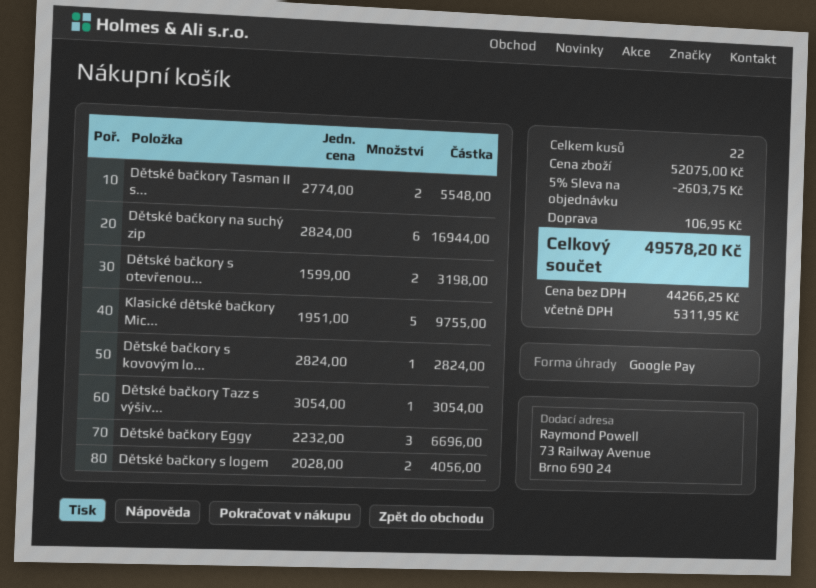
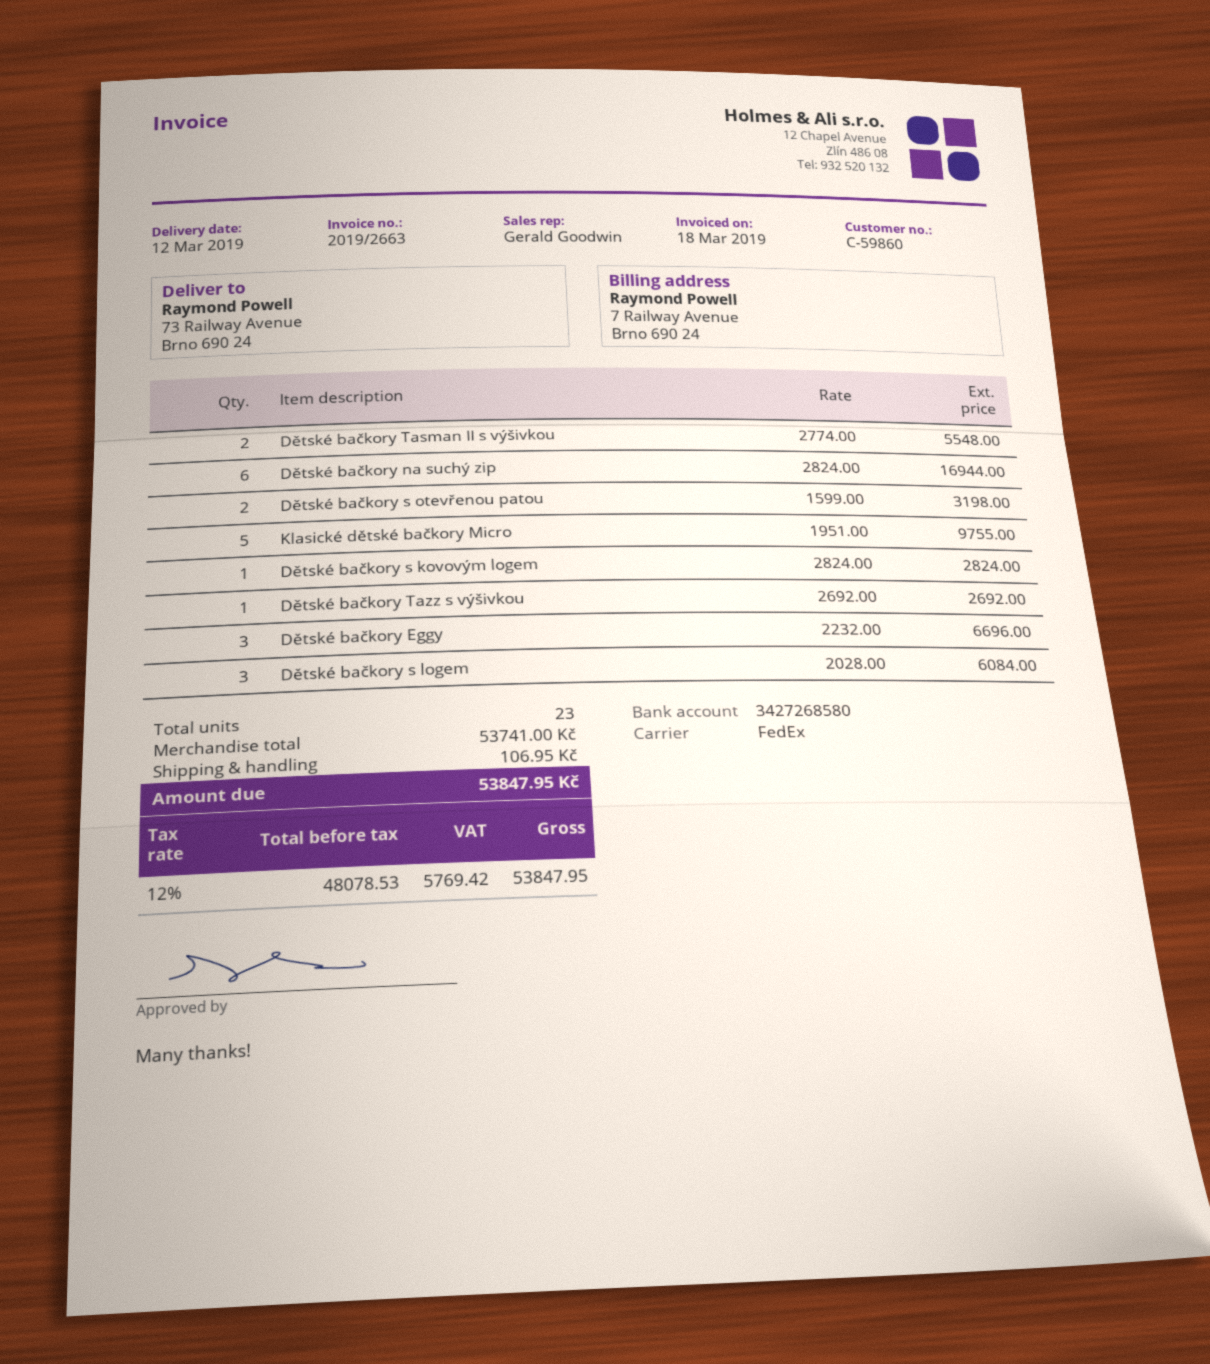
Dětské bačkory Tazz s výšiv...: 1 x 3054.00 = 3054.00 -> 1 x 2692.00 = 2692.00
Dětské bačkory s logem: 2 x 2028.00 = 4056.00 -> 3 x 2028.00 = 6084.00
total quantity: 22 -> 23
subtotal: 52075.00 -> 53741.00
discount: 5% = 2603.75 -> none
net: 44266.25 -> 48078.53
tax: 5311.95 -> 5769.42
total: 49578.20 -> 53847.95

